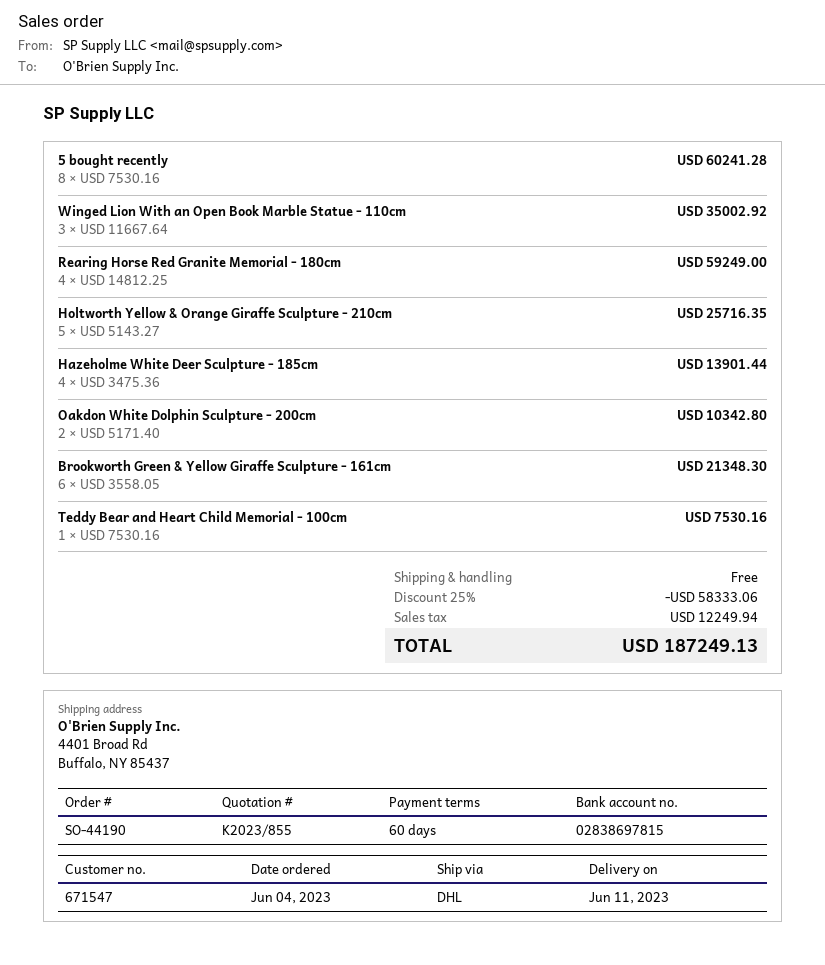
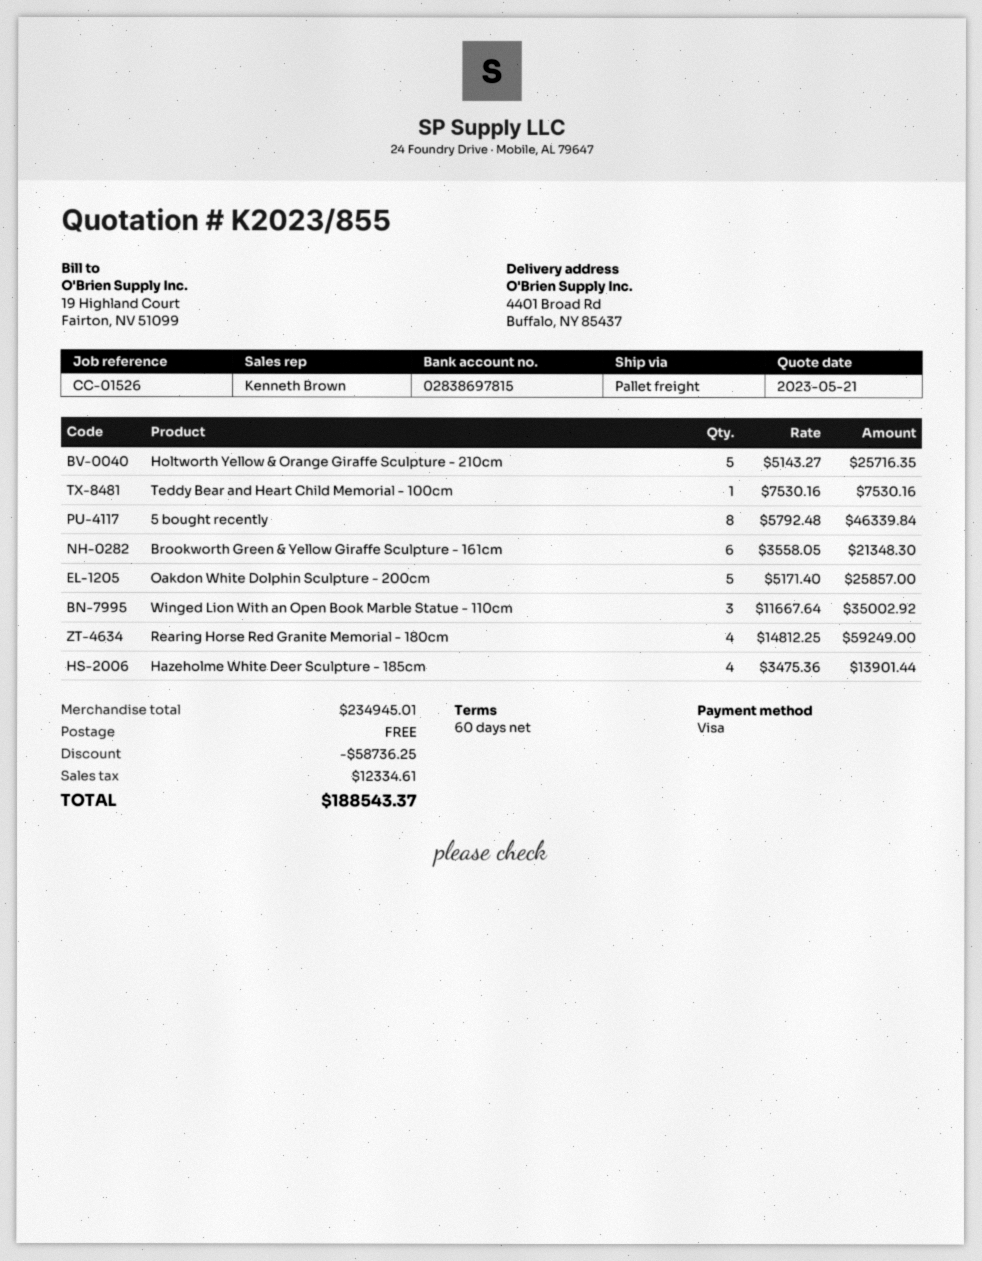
shipping method: DHL -> pallet freight
5 bought recently: 8 x 7530.16 = 60241.28 -> 8 x 5792.48 = 46339.84
Oakdon White Dolphin Sculpture - 200cm: 2 x 5171.40 = 10342.80 -> 5 x 5171.40 = 25857.00
discount: 58333.06 -> 58736.25
tax: 12249.94 -> 12334.61
total: 187249.13 -> 188543.37

